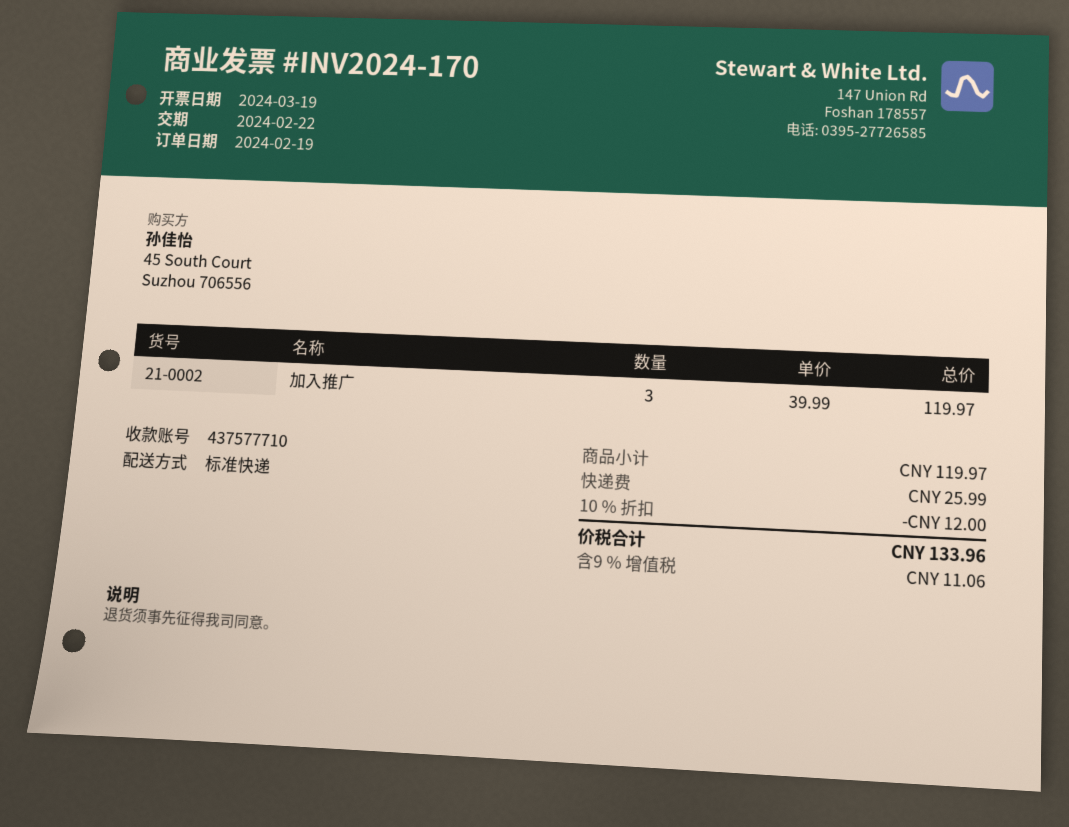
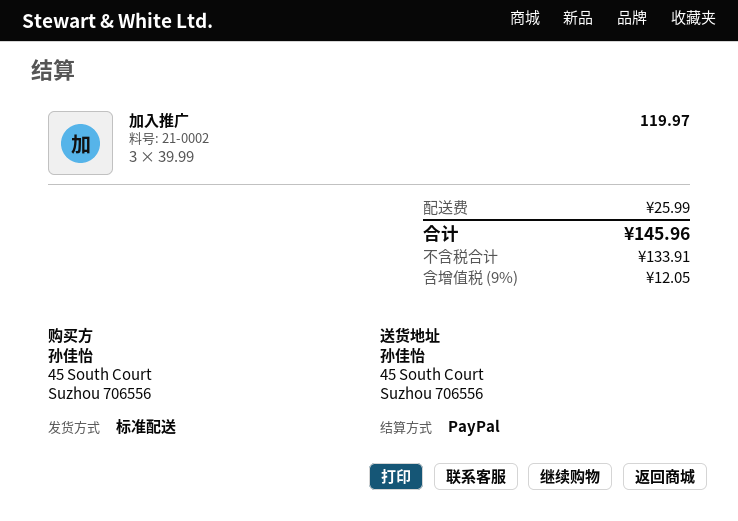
discount: 10% = 12.00 -> none
tax: 9% = 11.06 -> 9% = 12.05
total: 133.96 -> 145.96

